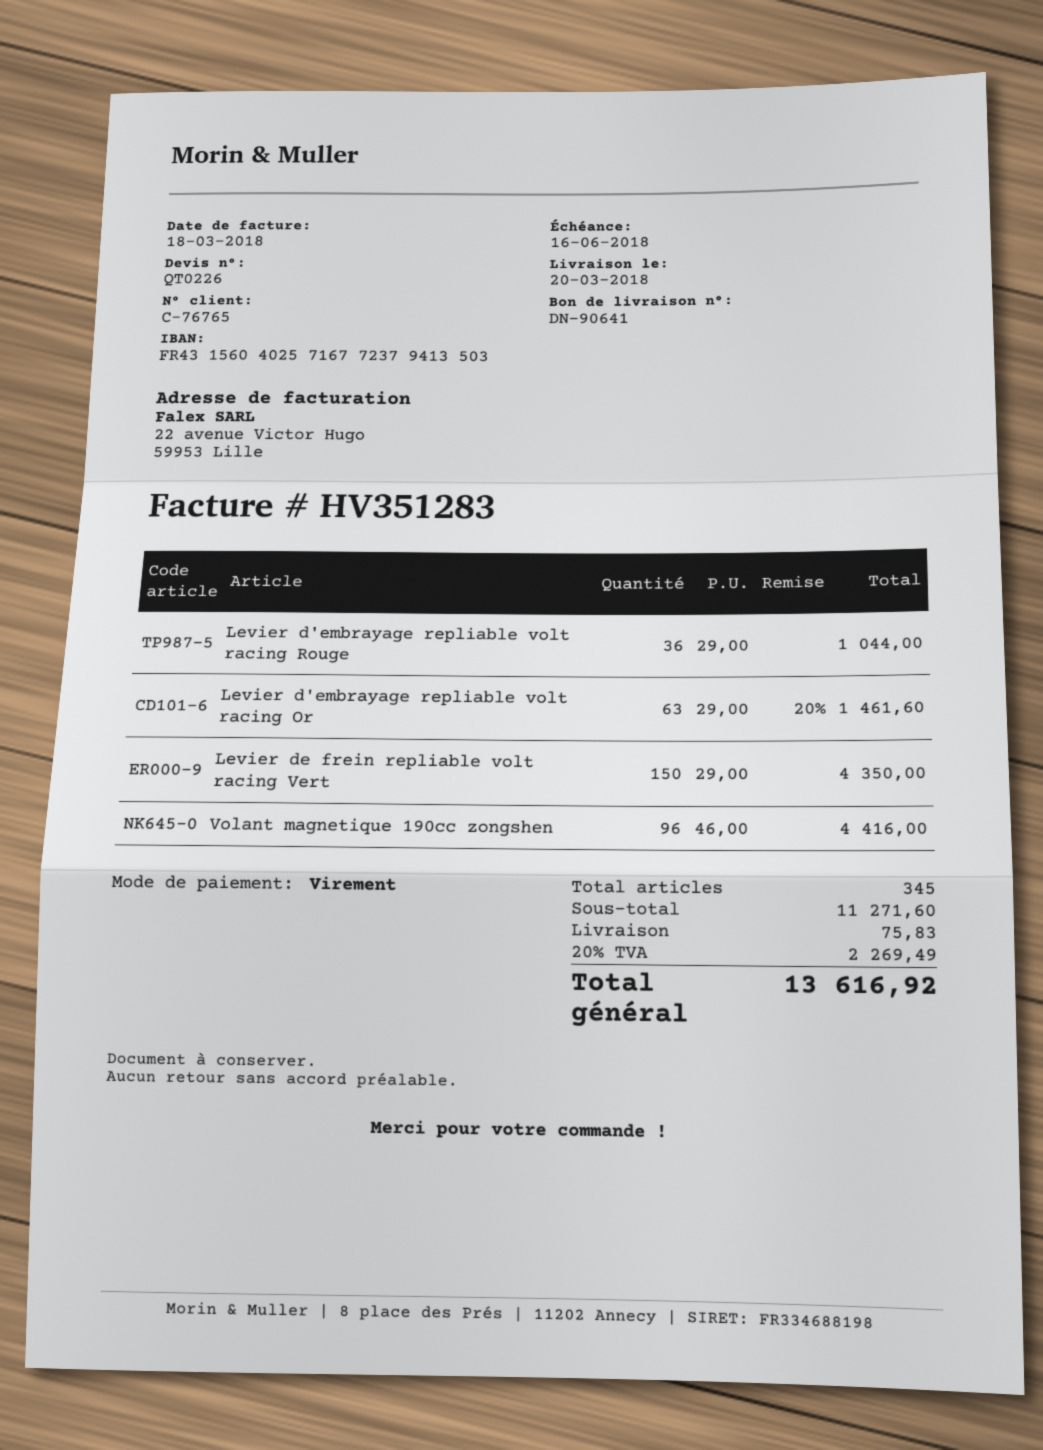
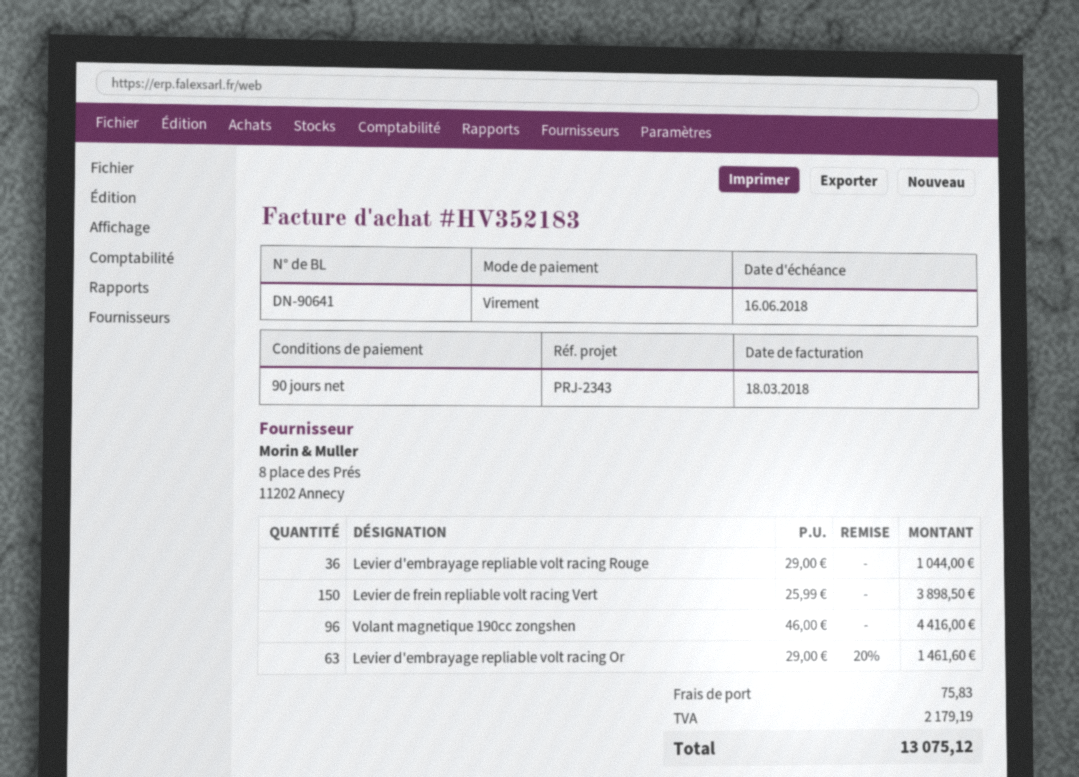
invoice number: HV351283 -> HV352183
Levier de frein repliable volt racing Vert: 150 x 29.00 = 4350.00 -> 150 x 25.99 = 3898.50
tax: 2269.49 -> 2179.19
total: 13616.92 -> 13075.12

